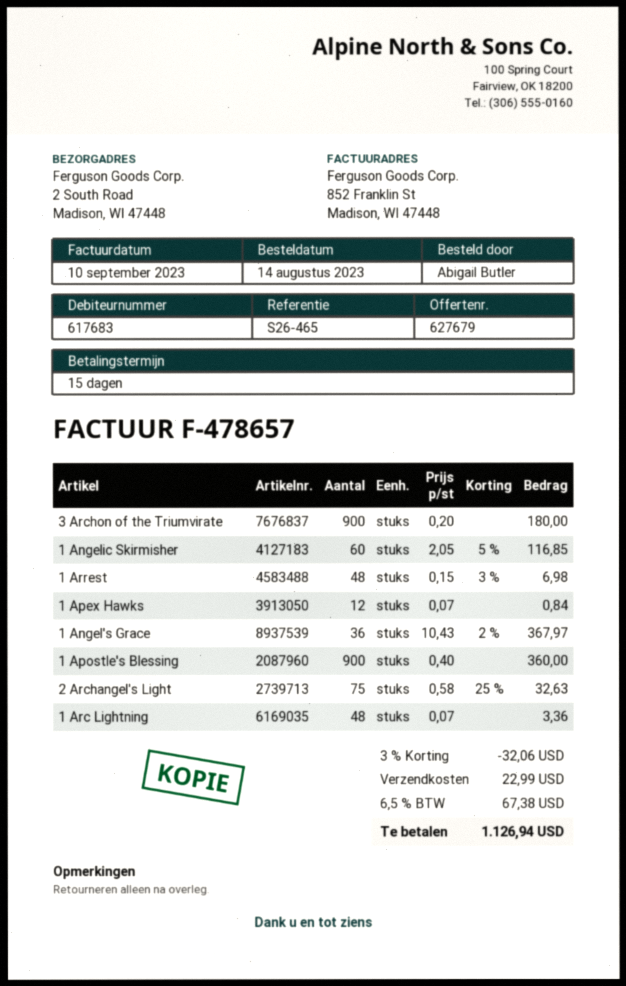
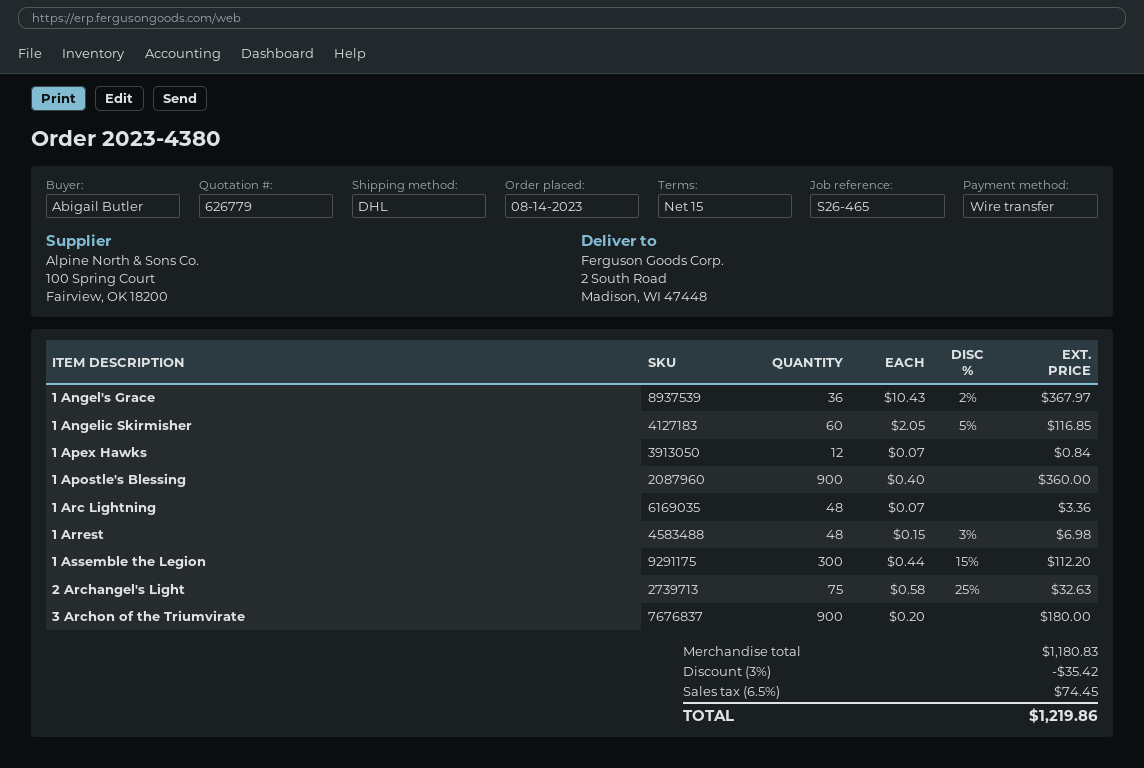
quote number: 627679 -> 626779
1 Assemble the Legion: none -> 300 x 0.44 - 15% = 112.20
discount: 3% = 32.06 -> 3% = 35.42
shipping: 22.99 -> none
tax: 6.5% = 67.38 -> 6.5% = 74.45
total: 1126.94 -> 1219.86

